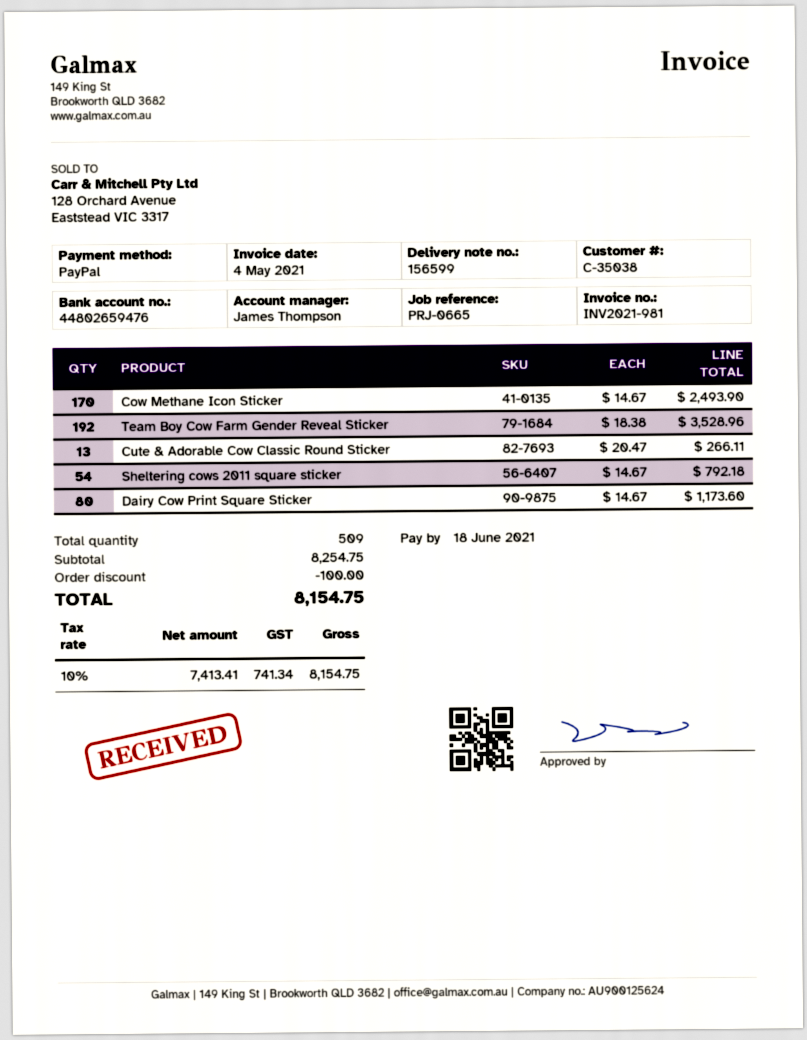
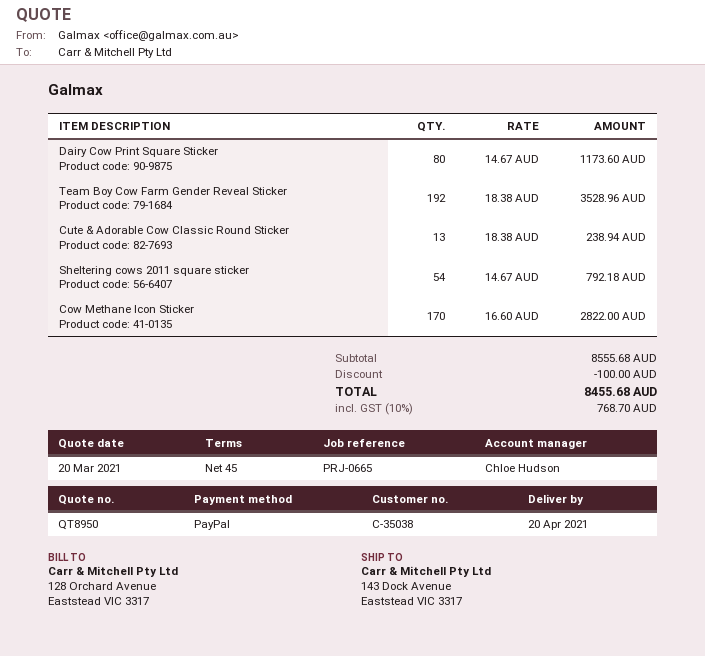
sales rep: James Thompson -> Chloe Hudson
Cow Methane Icon Sticker: 170 x 14.67 = 2493.90 -> 170 x 16.60 = 2822.00
Cute & Adorable Cow Classic Round Sticker: 13 x 20.47 = 266.11 -> 13 x 18.38 = 238.94
subtotal: 8254.75 -> 8555.68
tax: 10% = 741.34 -> 10% = 768.70
total: 8154.75 -> 8455.68

